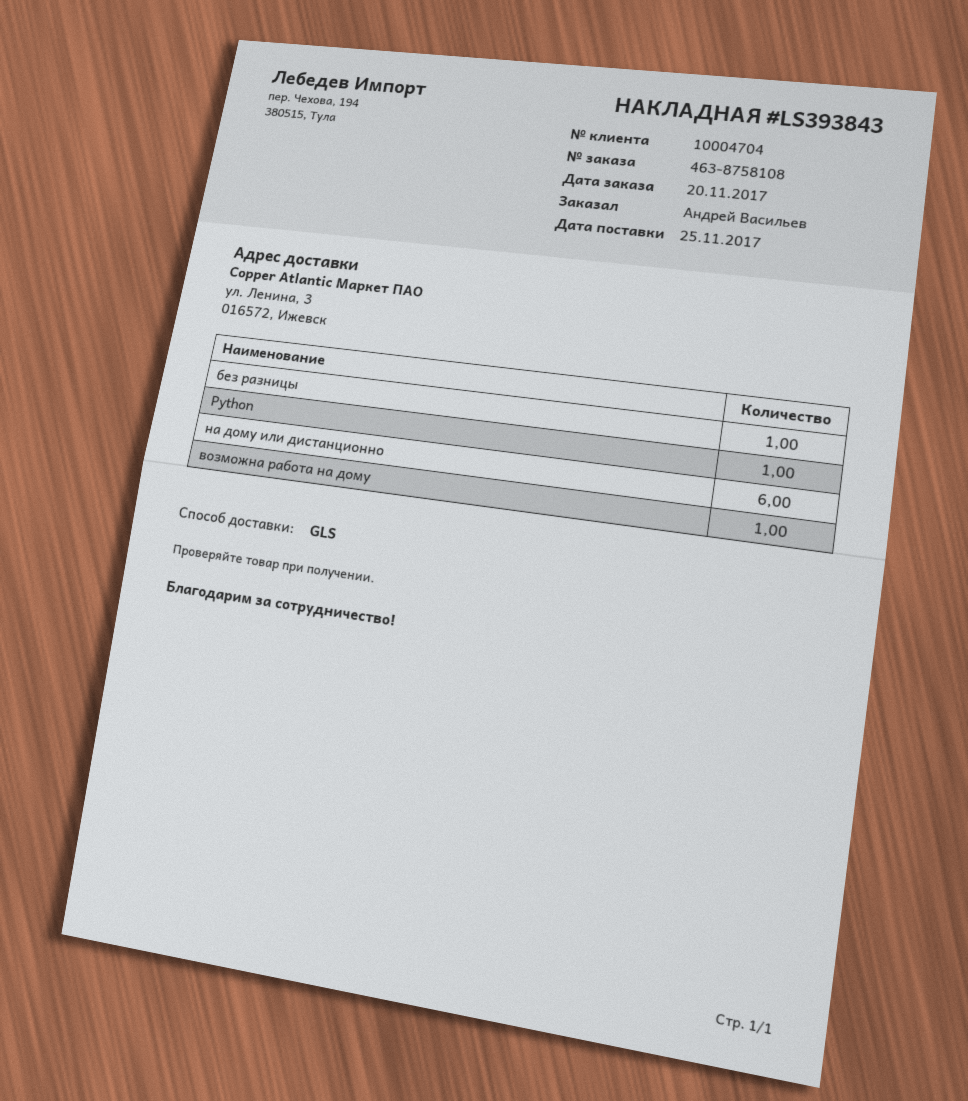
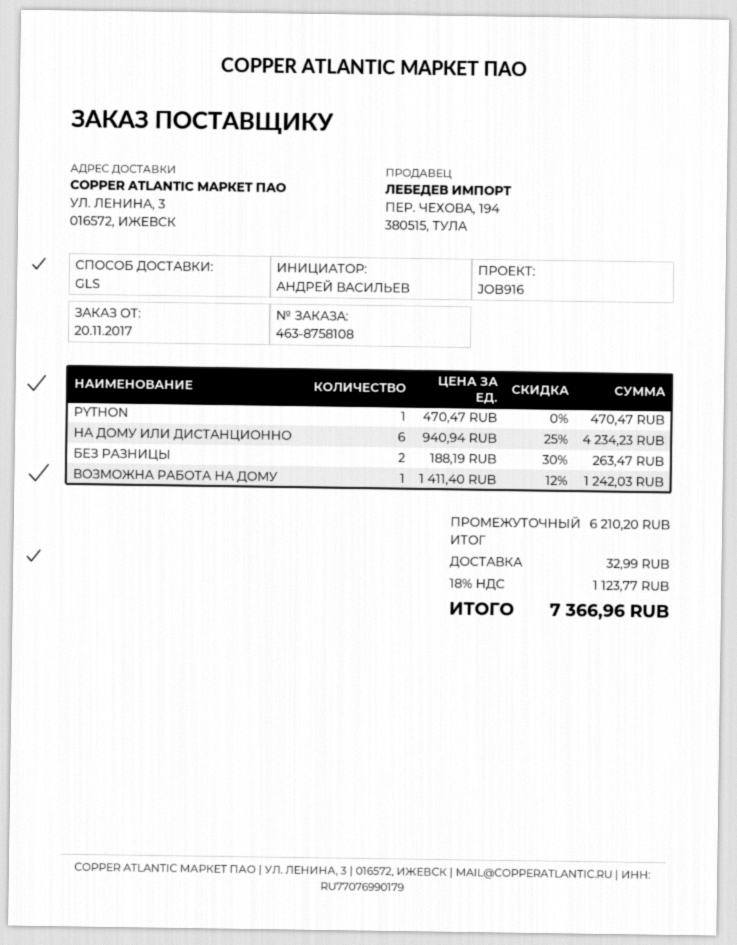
без разницы: 1 -> 2

